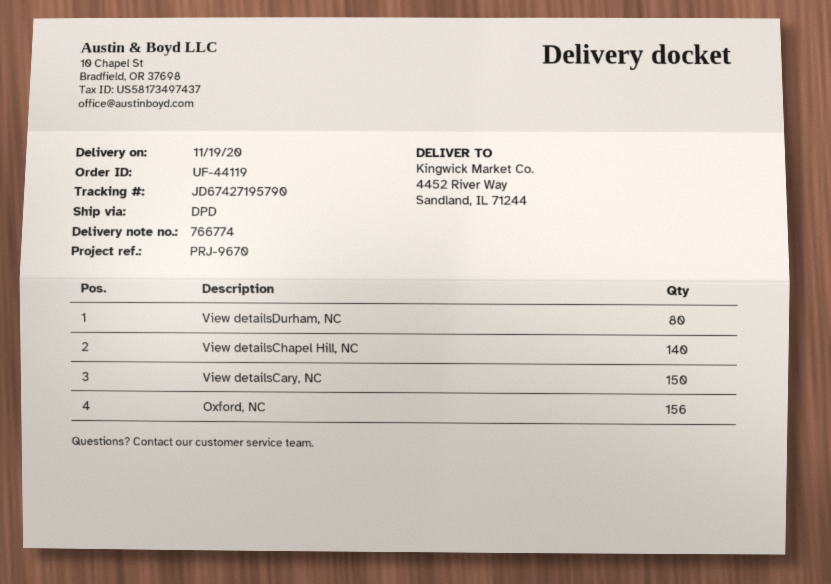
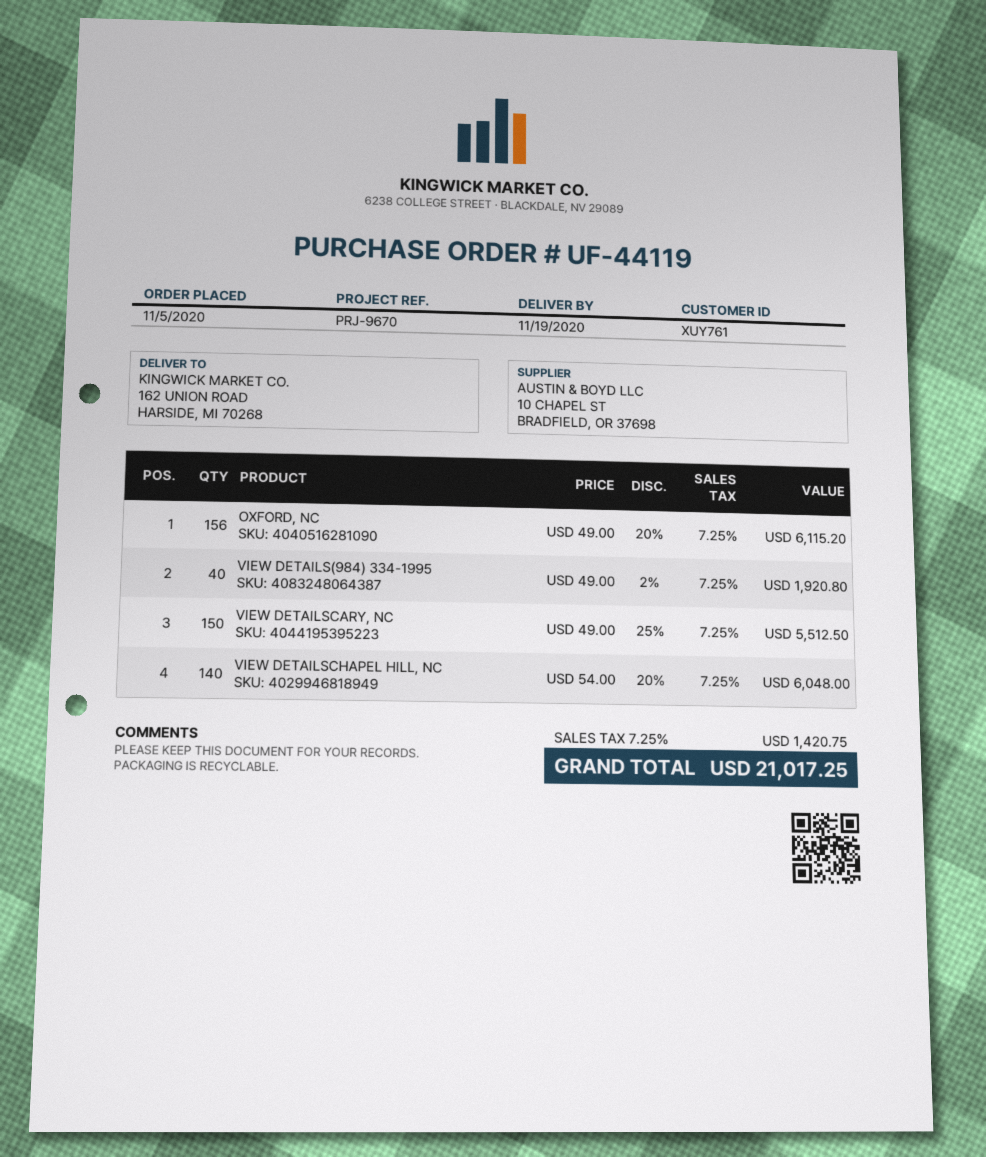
ship to: 4452 River Way, Sandland, IL 71244 -> 162 UNION ROAD, HARSIDE, MI 70268
View detailsDurham, NC: 80 -> none
VIEW DETAILS(984) 334-1995: none -> 40

